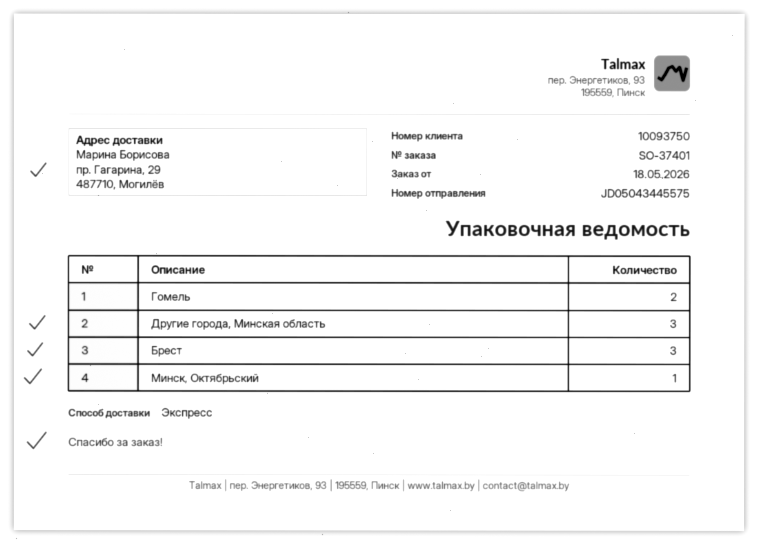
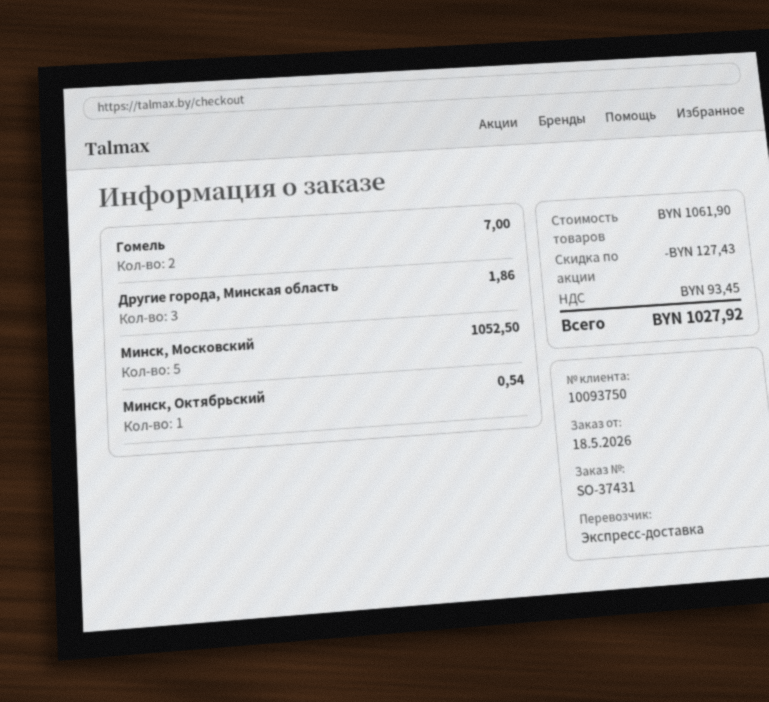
order number: SO-37401 -> SO-37431
Брест: 3 -> none
Минск, Московский: none -> 5

